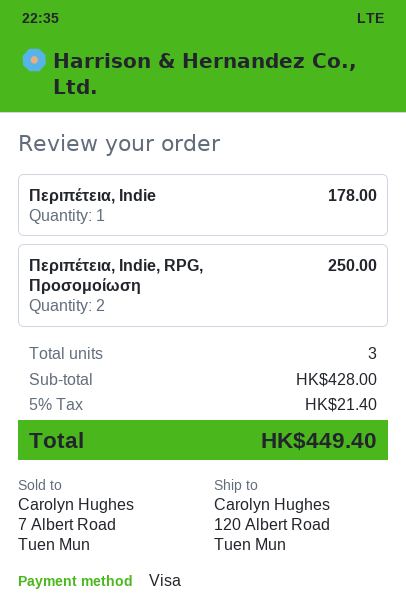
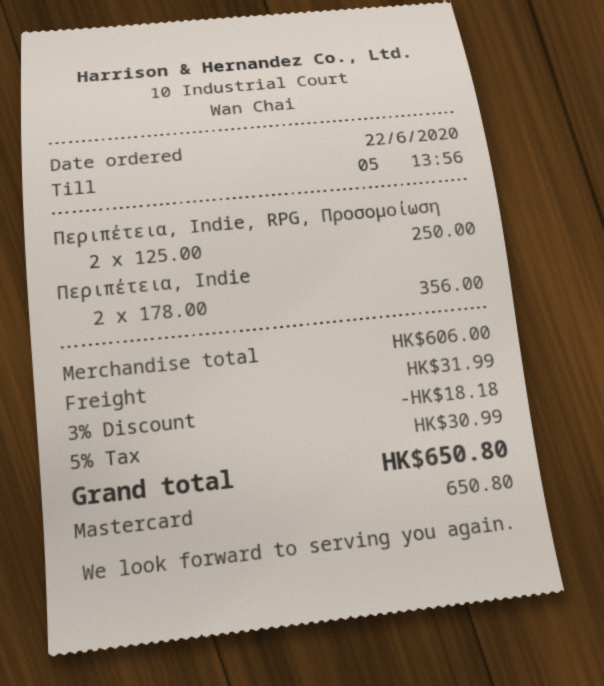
payment method: Visa -> Mastercard
Περιπέτεια, Indie: 1 for 178.00 -> 2 for 356.00
subtotal: 428.00 -> 606.00
discount: none -> 3% = 18.18
shipping: none -> 31.99
tax: 5% = 21.40 -> 5% = 30.99
total: 449.40 -> 650.80

